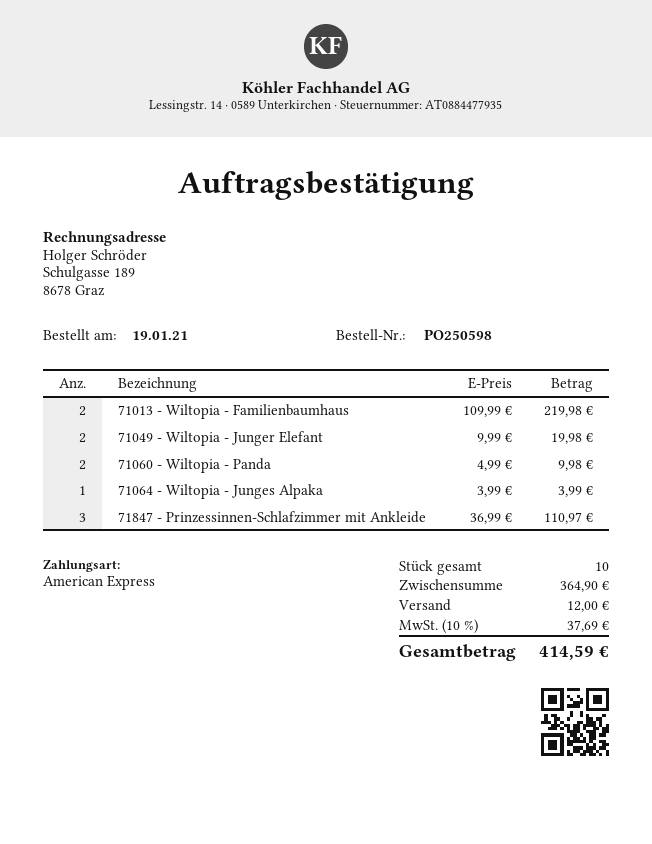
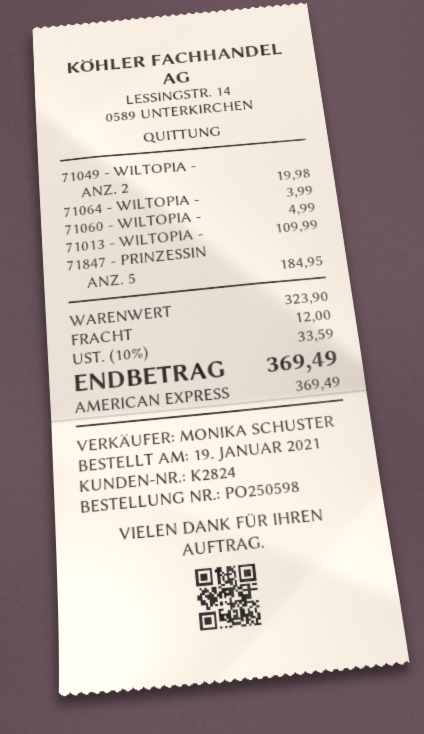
71013 - Wiltopia - Familienbaumhaus: 2 for 219.98 -> 1 for 109.99
71060 - Wiltopia - Panda: 2 for 9.98 -> 1 for 4.99
71847 - Prinzessinnen-Schlafzimmer mit Ankleide: 3 for 110.97 -> 5 for 184.95
subtotal: 364.90 -> 323.90
tax: 10% = 37.69 -> 10% = 33.59
total: 414.59 -> 369.49

